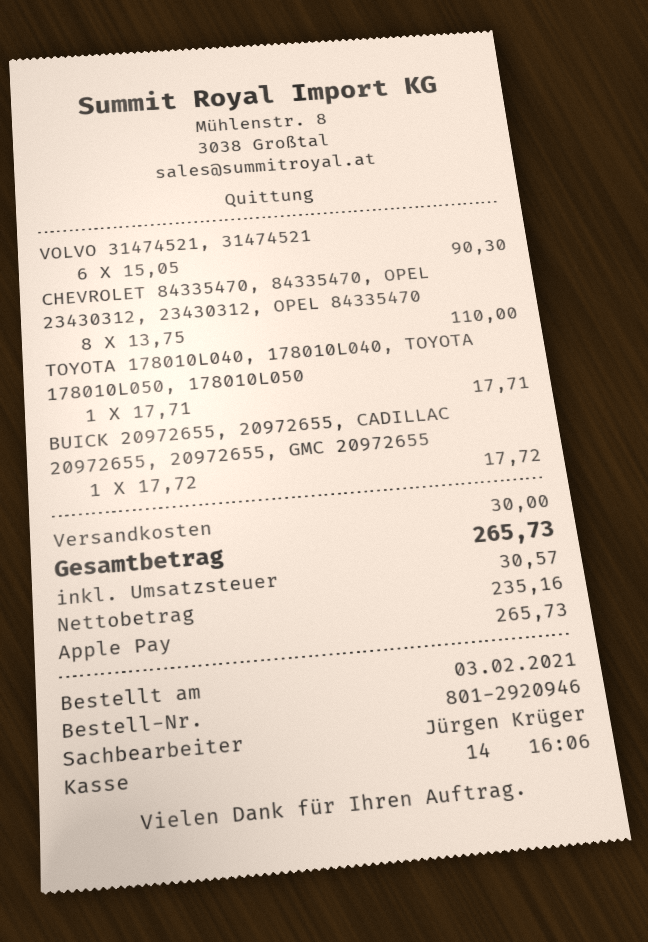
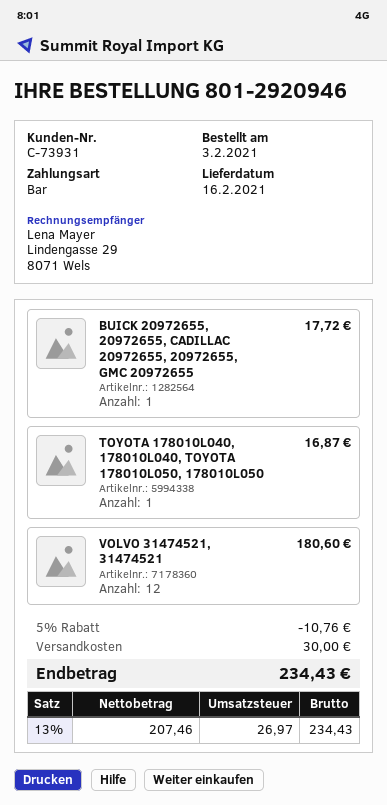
payment method: Apple Pay -> cash
VOLVO 31474521, 31474521: 6 for 90.30 -> 12 for 180.60
CHEVROLET 84335470, 84335470, OPEL 23430312, 23430312, OPEL 84335470: 8 for 110.00 -> none
TOYOTA 178010L040, 178010L040, TOYOTA 178010L050, 178010L050: 1 for 17.71 -> 1 for 16.87
discount: none -> 5% = 10.76
net: 235.16 -> 207.46
tax: 30.57 -> 26.97
total: 265.73 -> 234.43

